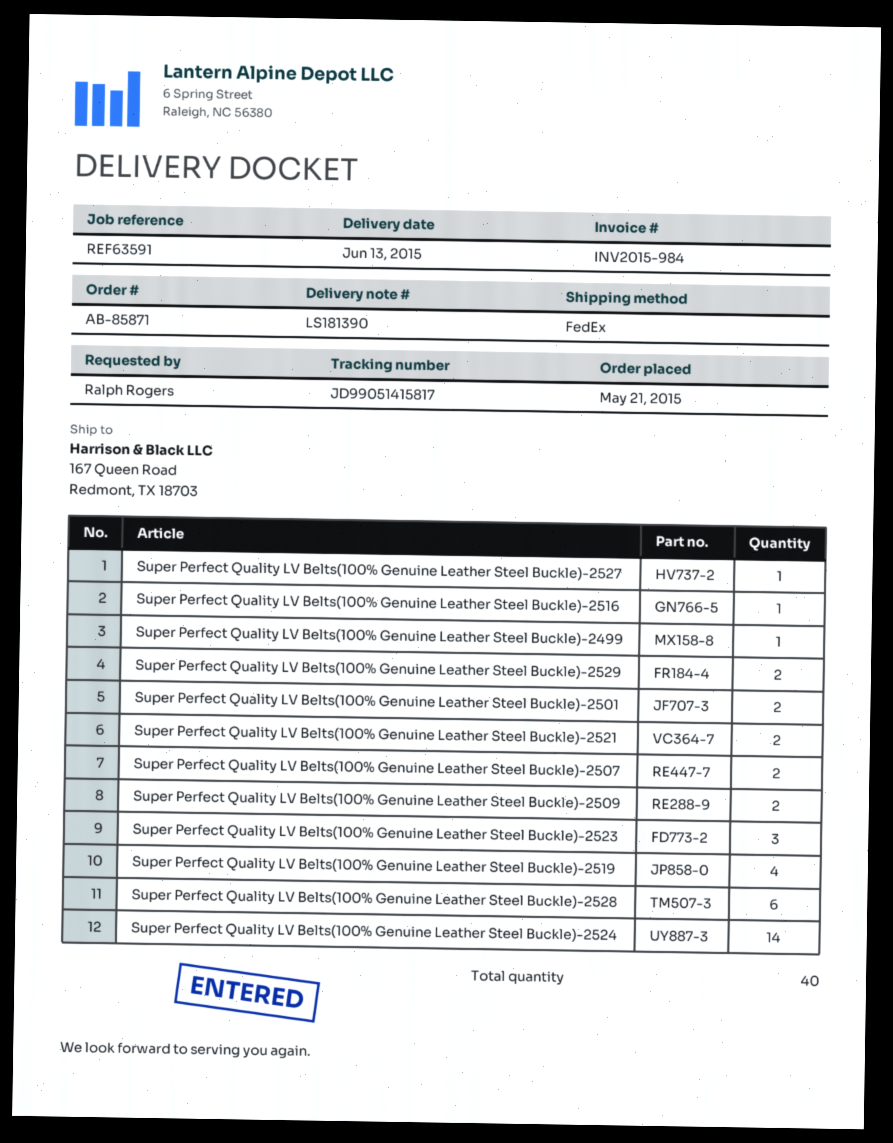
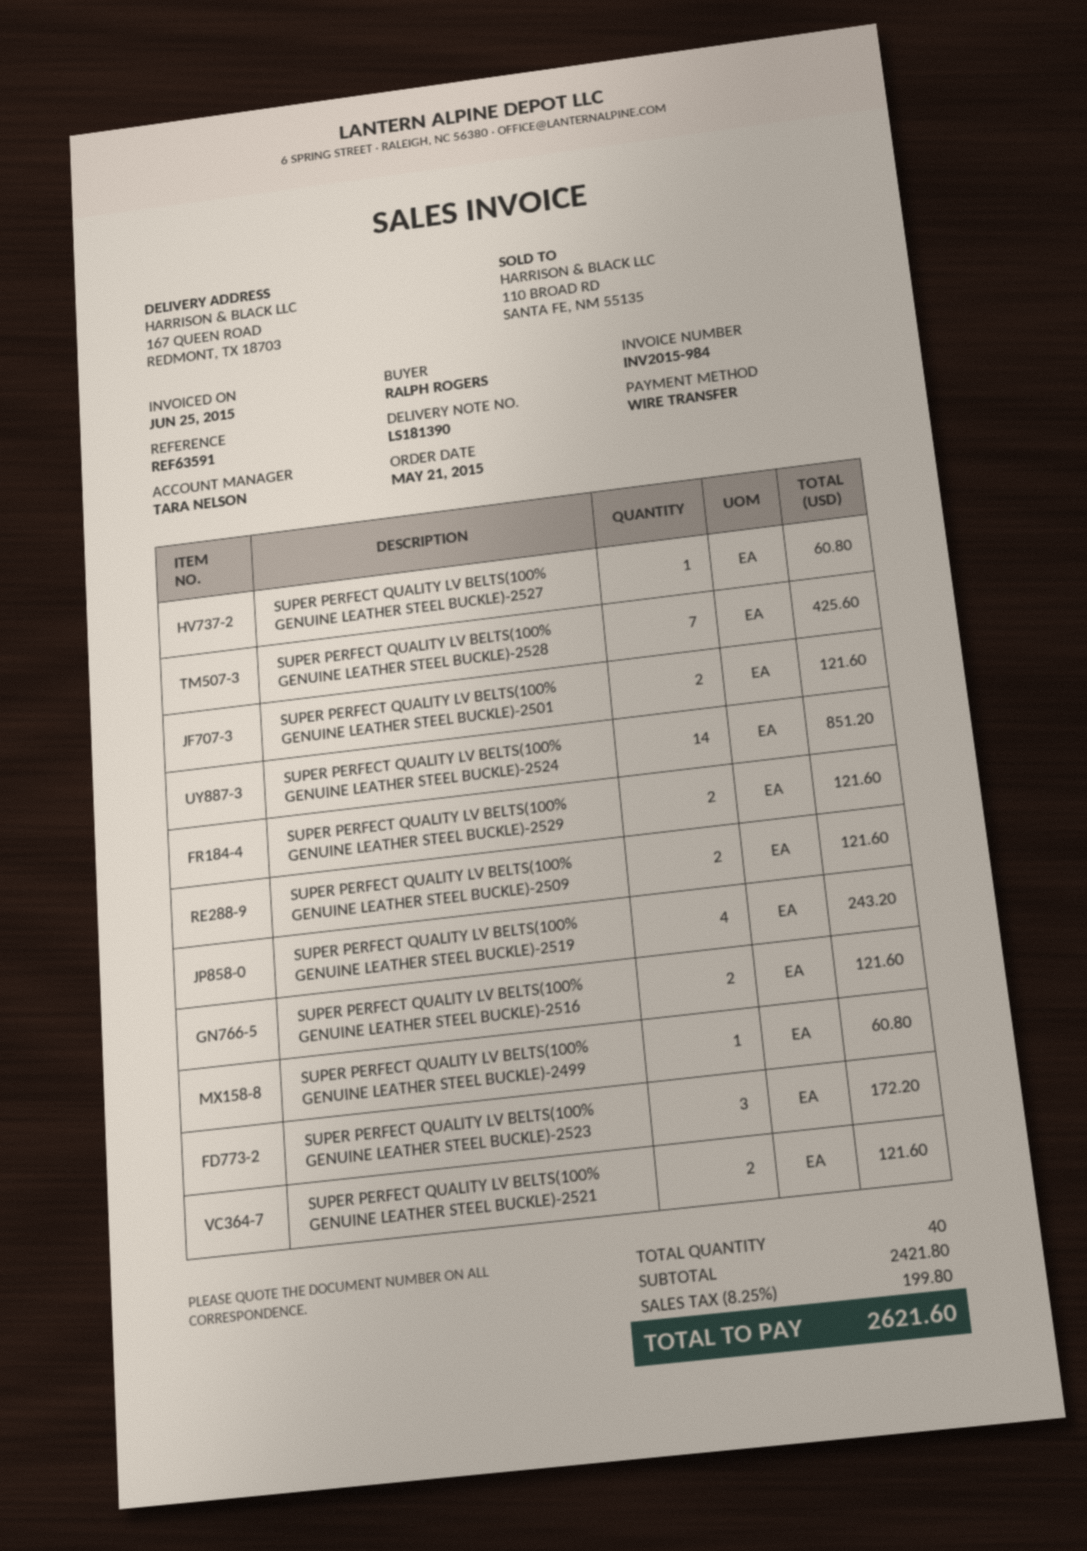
Super Perfect Quality LV Belts(100% Genuine Leather Steel Buckle)-2516: 1 -> 2
Super Perfect Quality LV Belts(100% Genuine Leather Steel Buckle)-2507: 2 -> none
Super Perfect Quality LV Belts(100% Genuine Leather Steel Buckle)-2528: 6 -> 7

